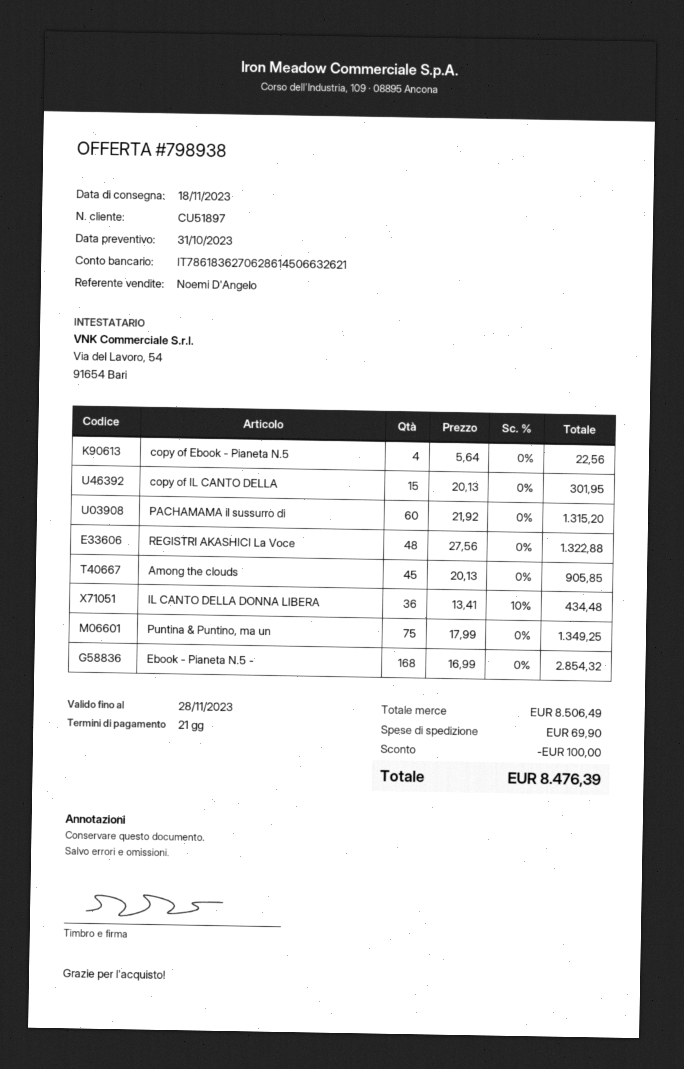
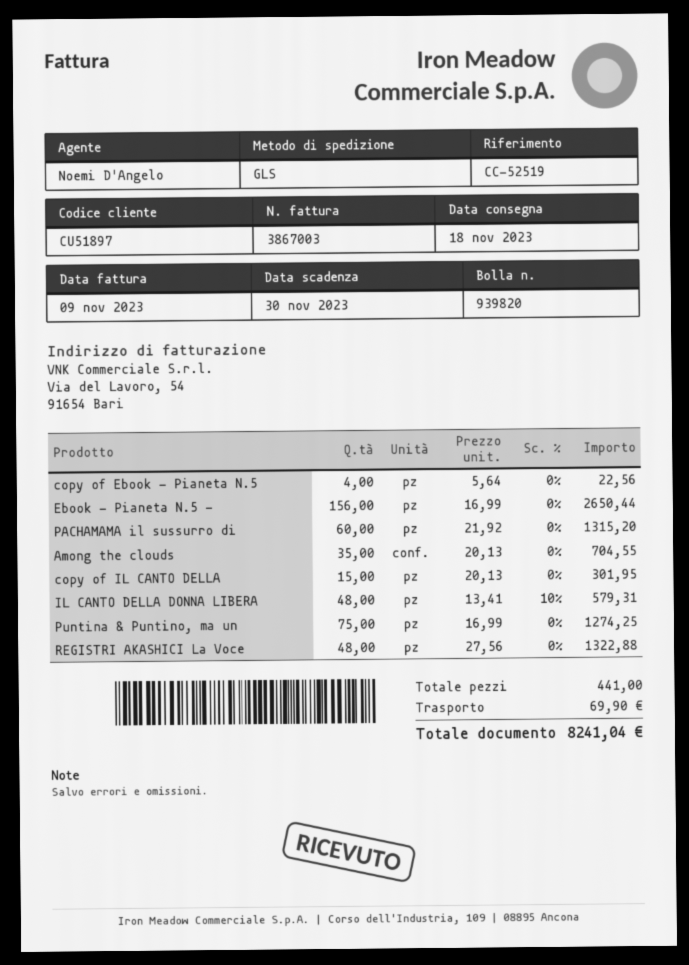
Among the clouds: 45 x 20.13 = 905.85 -> 35 x 20.13 = 704.55
IL CANTO DELLA DONNA LIBERA: 36 x 13.41 - 10% = 434.48 -> 48 x 13.41 - 10% = 579.31
Puntina & Puntino, ma un: 75 x 17.99 = 1349.25 -> 75 x 16.99 = 1274.25
Ebook - Pianeta N.5 -: 168 x 16.99 = 2854.32 -> 156 x 16.99 = 2650.44
discount: 100.00 -> none
total: 8476.39 -> 8241.04

